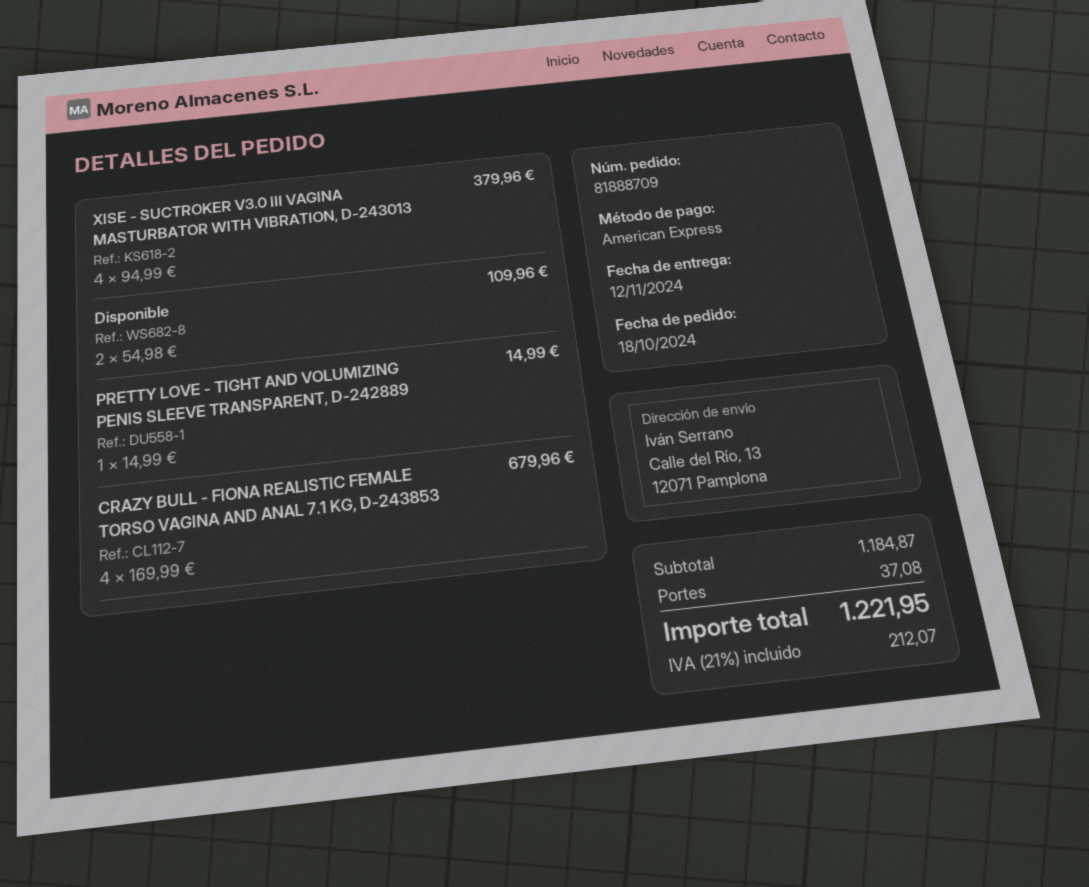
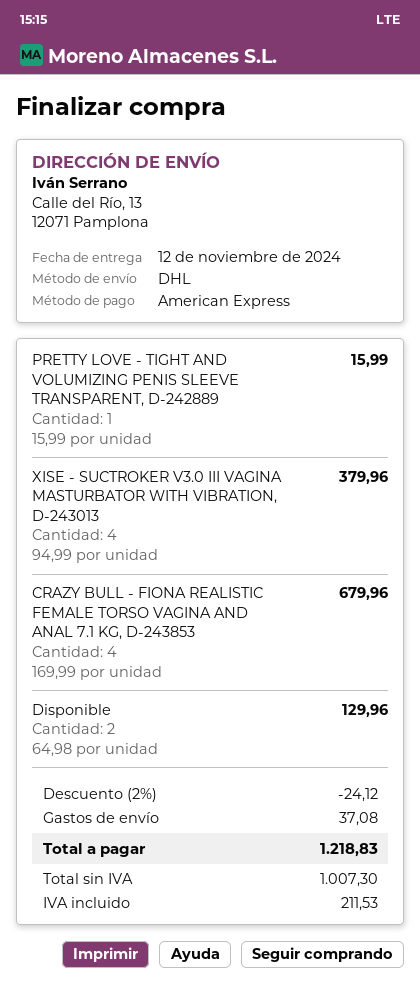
Disponible: 2 x 54.98 = 109.96 -> 2 x 64.98 = 129.96
PRETTY LOVE - TIGHT AND VOLUMIZING PENIS SLEEVE TRANSPARENT, D-242889: 1 x 14.99 = 14.99 -> 1 x 15.99 = 15.99
discount: none -> 2% = 24.12
tax: 212.07 -> 211.53
total: 1221.95 -> 1218.83

